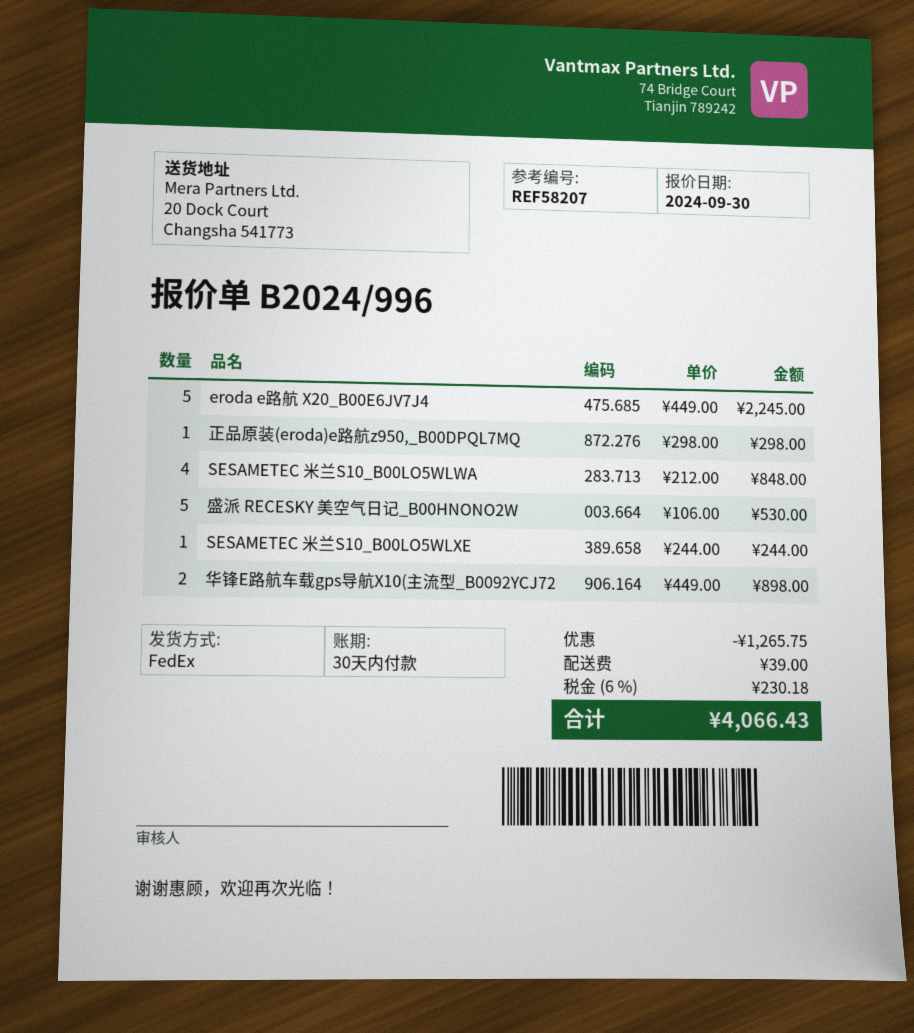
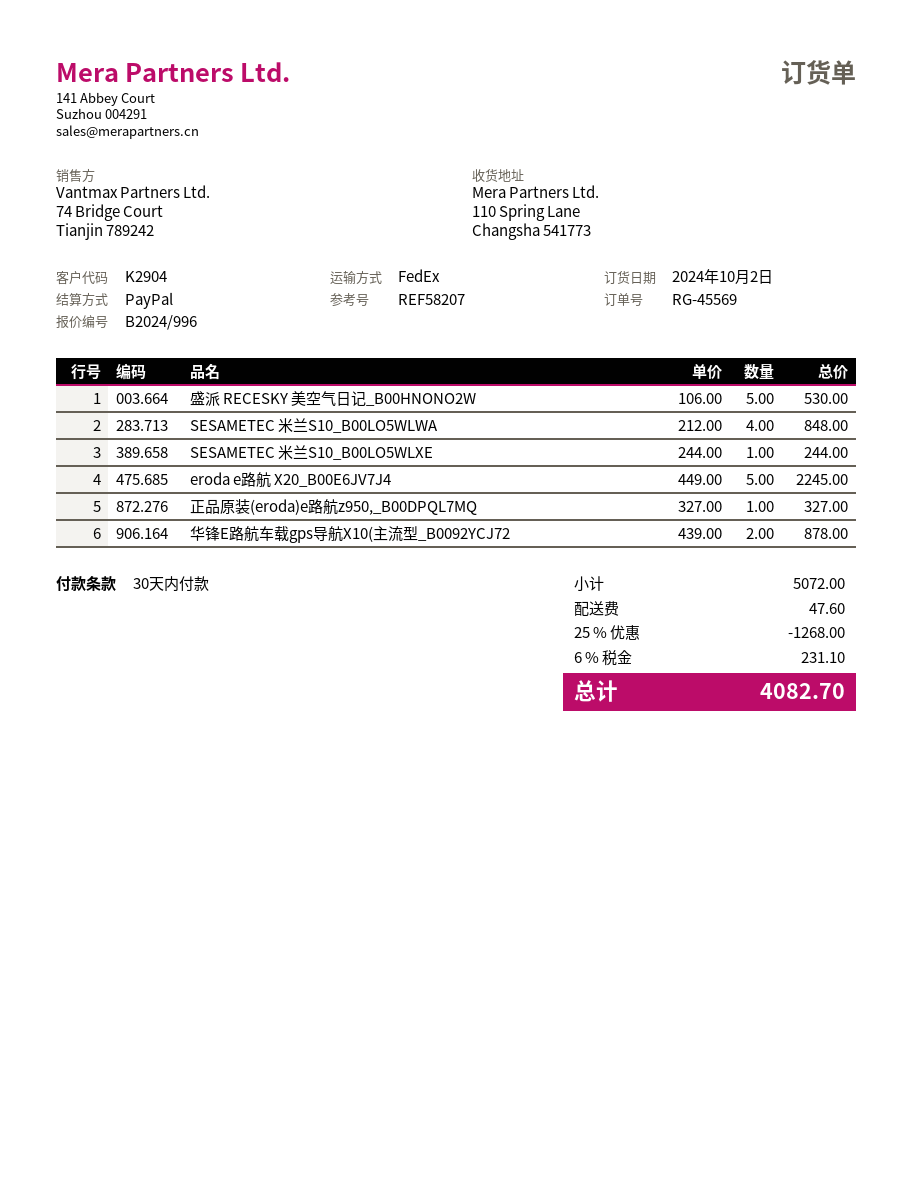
ship to: 20 Dock Court, Changsha 541773 -> 110 Spring Lane, Changsha 541773
正品原装(eroda)e路航z950,_B00DPQL7MQ: 1 x 298.00 = 298.00 -> 1 x 327.00 = 327.00
华锋E路航车载gps导航X10(主流型_B0092YCJ72: 2 x 449.00 = 898.00 -> 2 x 439.00 = 878.00
discount: 1265.75 -> 1268.00
shipping: 39.00 -> 47.60
tax: 6% = 230.18 -> 6% = 231.10
total: 4066.43 -> 4082.70

